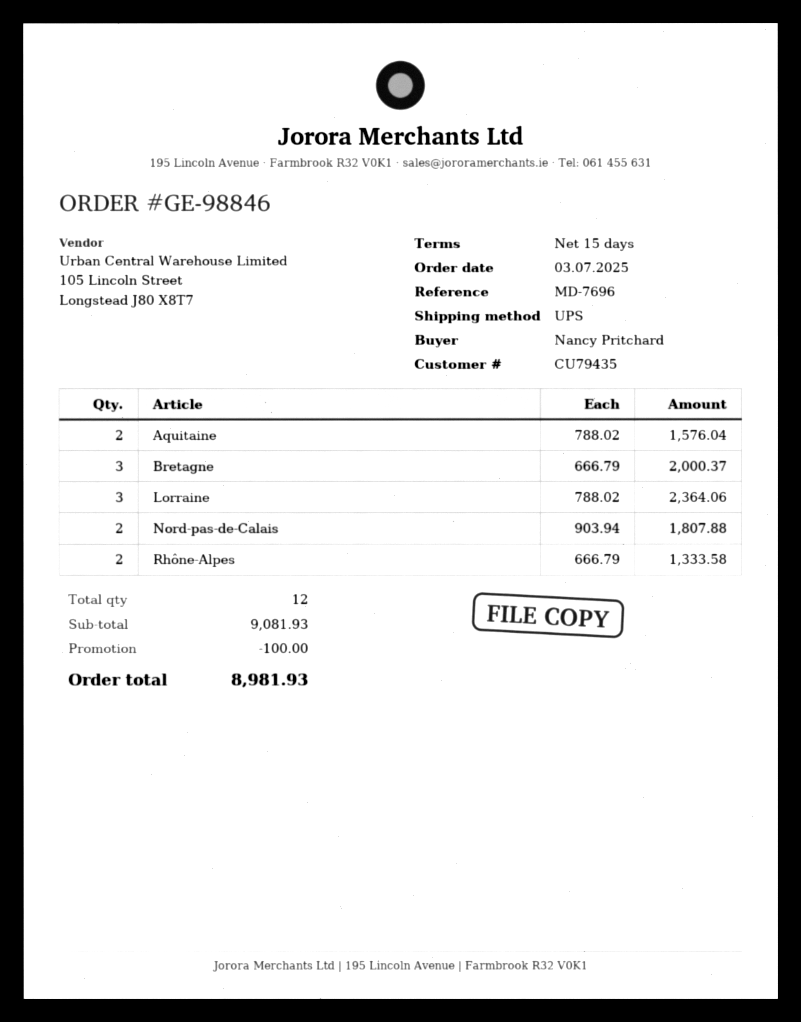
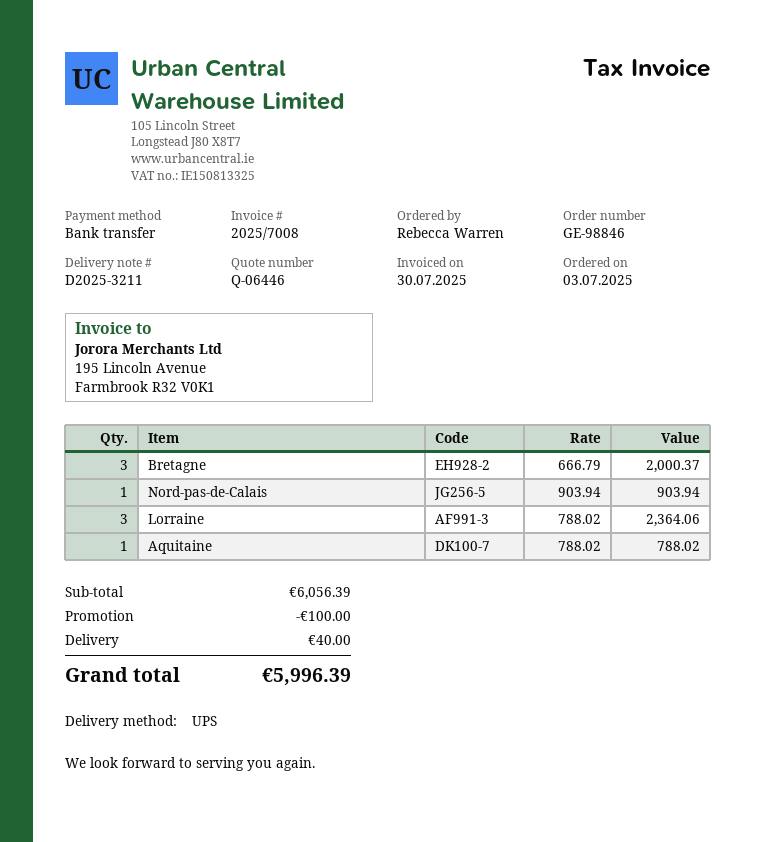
ordered by: Nancy Pritchard -> Rebecca Warren
Aquitaine: 2 x 788.02 = 1576.04 -> 1 x 788.02 = 788.02
Nord-pas-de-Calais: 2 x 903.94 = 1807.88 -> 1 x 903.94 = 903.94
Rhône-Alpes: 2 x 666.79 = 1333.58 -> none
subtotal: 9081.93 -> 6056.39
shipping: none -> 40.00
total: 8981.93 -> 5996.39

